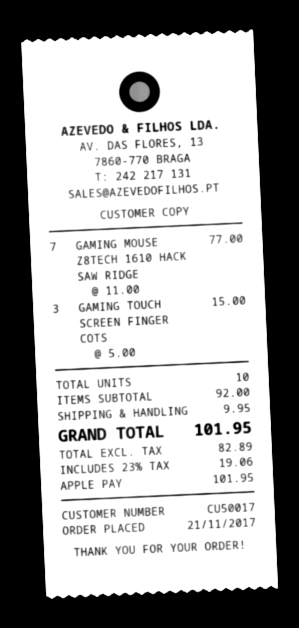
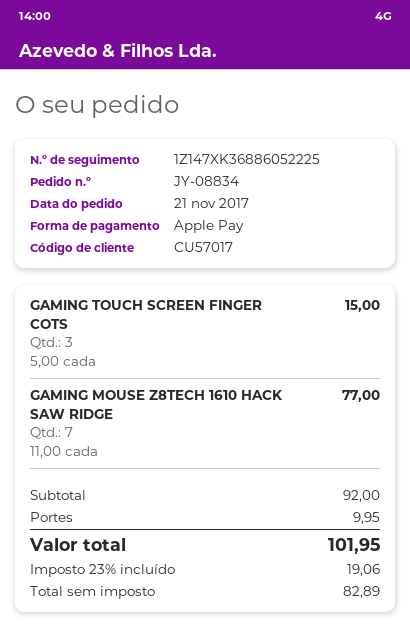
customer number: CU50017 -> CU57017

